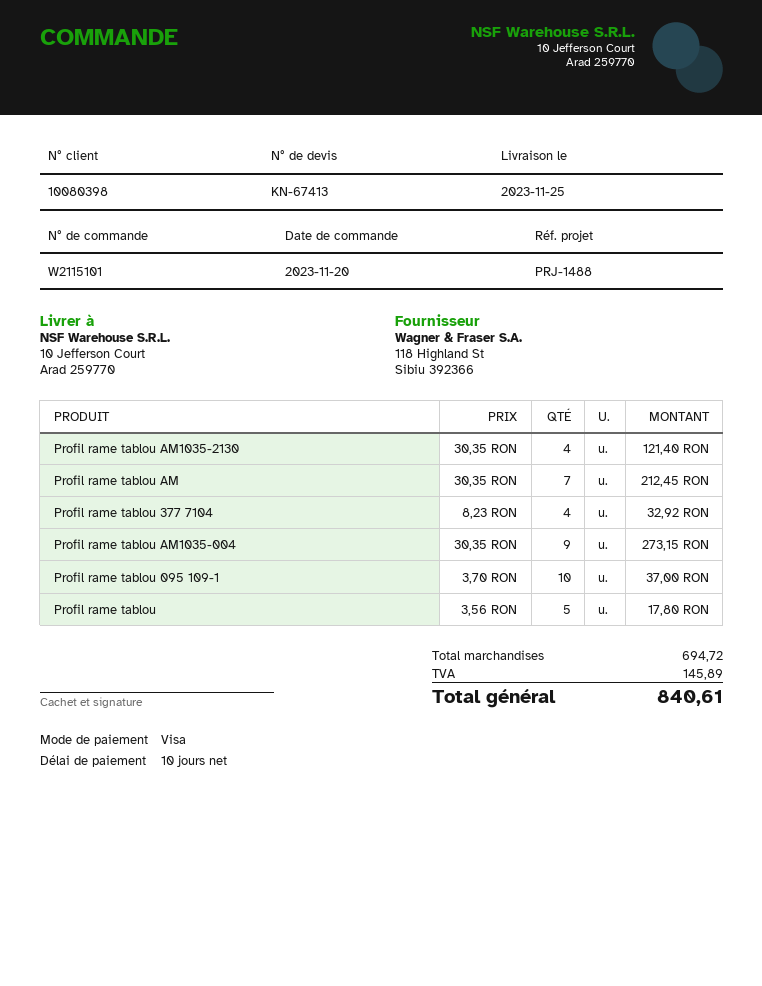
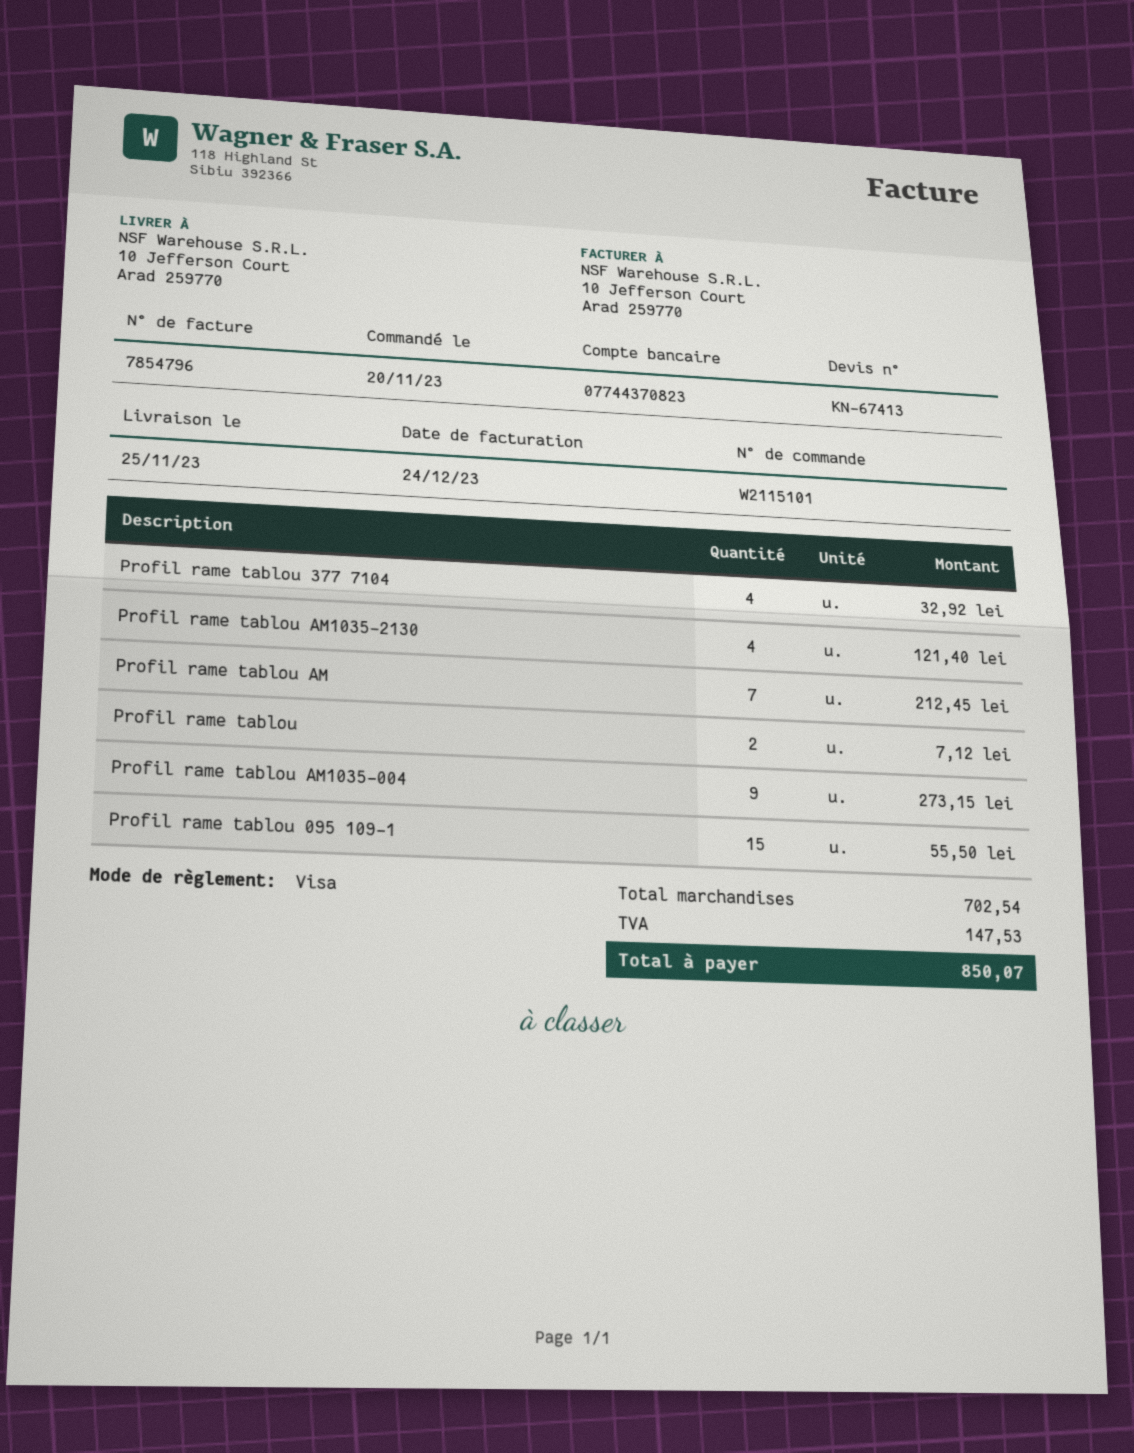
Profil rame tablou 095 109-1: 10 for 37.00 -> 15 for 55.50
Profil rame tablou: 5 for 17.80 -> 2 for 7.12
subtotal: 694.72 -> 702.54
tax: 145.89 -> 147.53
total: 840.61 -> 850.07

